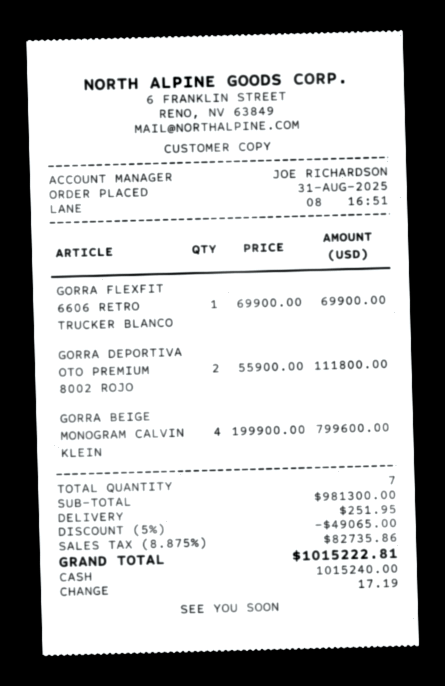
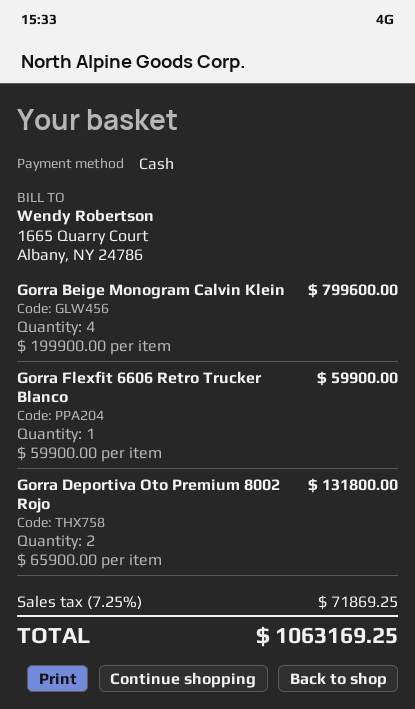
GORRA FLEXFIT 6606 RETRO TRUCKER BLANCO: 1 x 69900.00 = 69900.00 -> 1 x 59900.00 = 59900.00
GORRA DEPORTIVA OTO PREMIUM 8002 ROJO: 2 x 55900.00 = 111800.00 -> 2 x 65900.00 = 131800.00
discount: 5% = 49065.00 -> none
shipping: 251.95 -> none
tax: 8.875% = 82735.86 -> 7.25% = 71869.25
total: 1015222.81 -> 1063169.25

